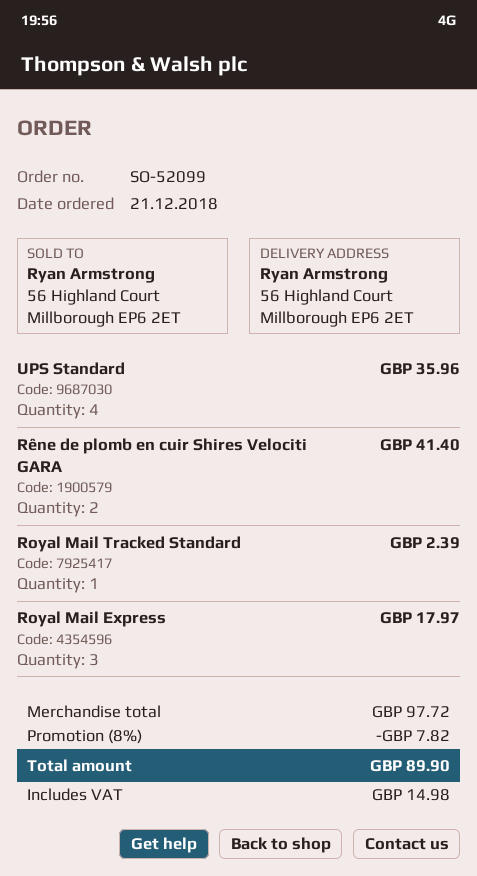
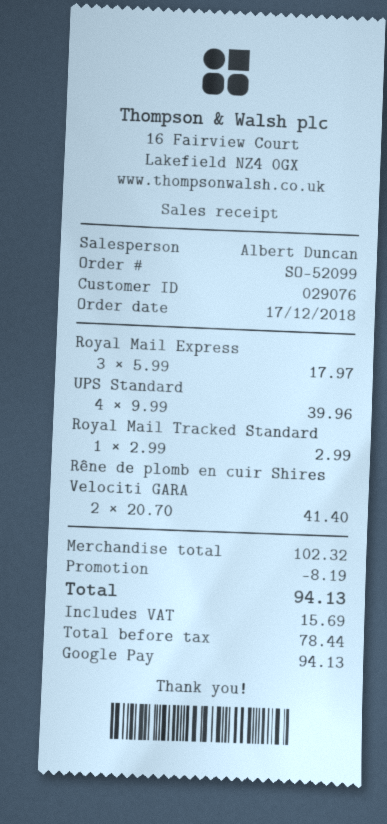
order date: 2018-12-21 -> 2018-12-17
UPS Standard: 4 for 35.96 -> 4 for 39.96
Royal Mail Tracked Standard: 1 for 2.39 -> 1 for 2.99
subtotal: 97.72 -> 102.32
discount: 7.82 -> 8.19
tax: 14.98 -> 15.69
total: 89.90 -> 94.13

